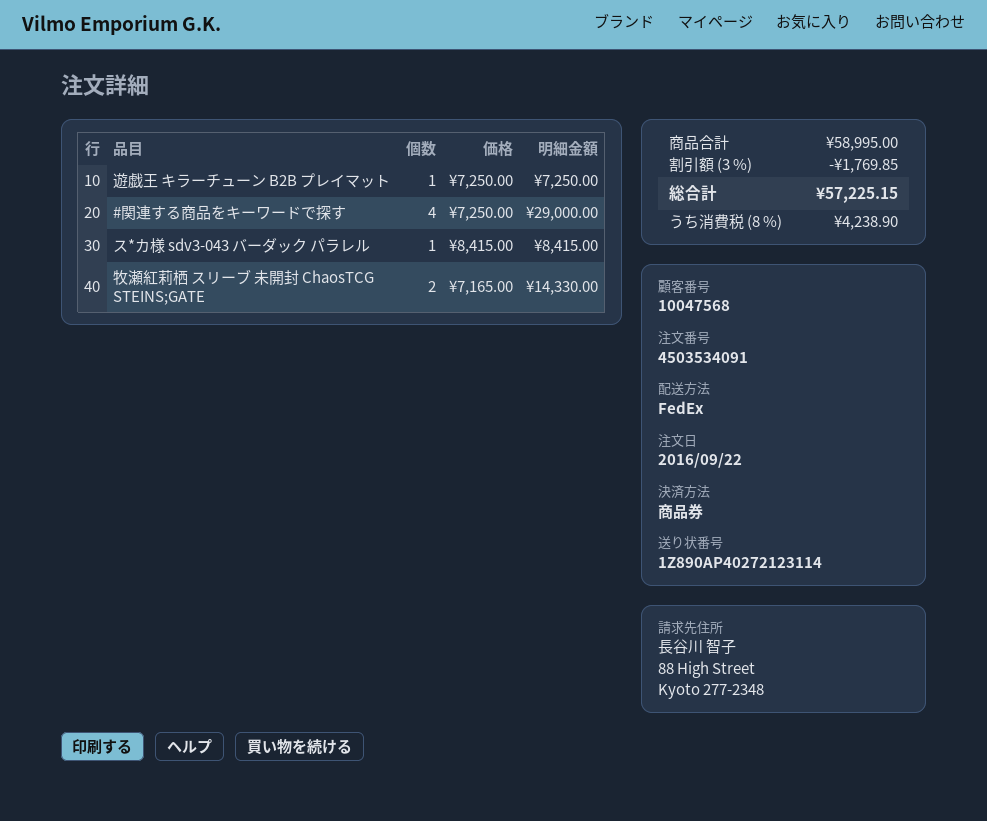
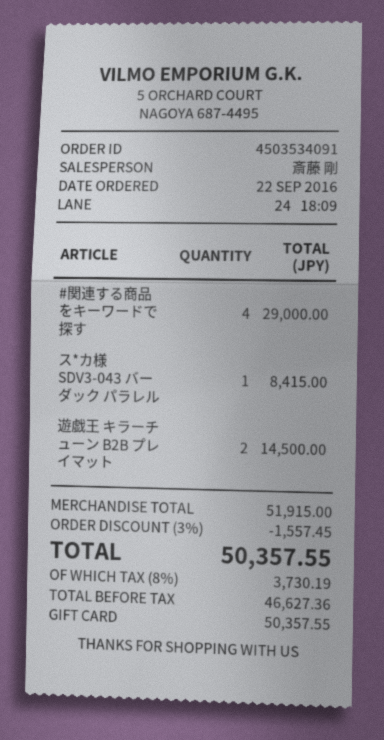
遊戯王 キラーチューン B2B プレイマット: 1 for 7250.00 -> 2 for 14500.00
牧瀬紅莉栖 スリーブ 未開封 ChaosTCG STEINS;GATE: 2 for 14330.00 -> none
subtotal: 58995.00 -> 51915.00
discount: 3% = 1769.85 -> 3% = 1557.45
tax: 8% = 4238.90 -> 8% = 3730.19
total: 57225.15 -> 50357.55

